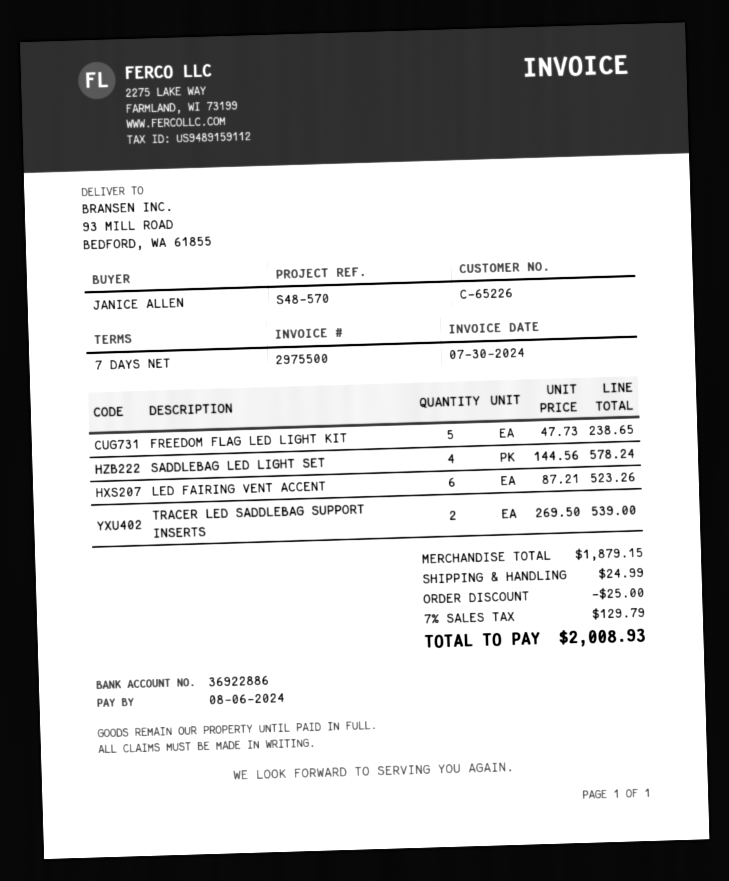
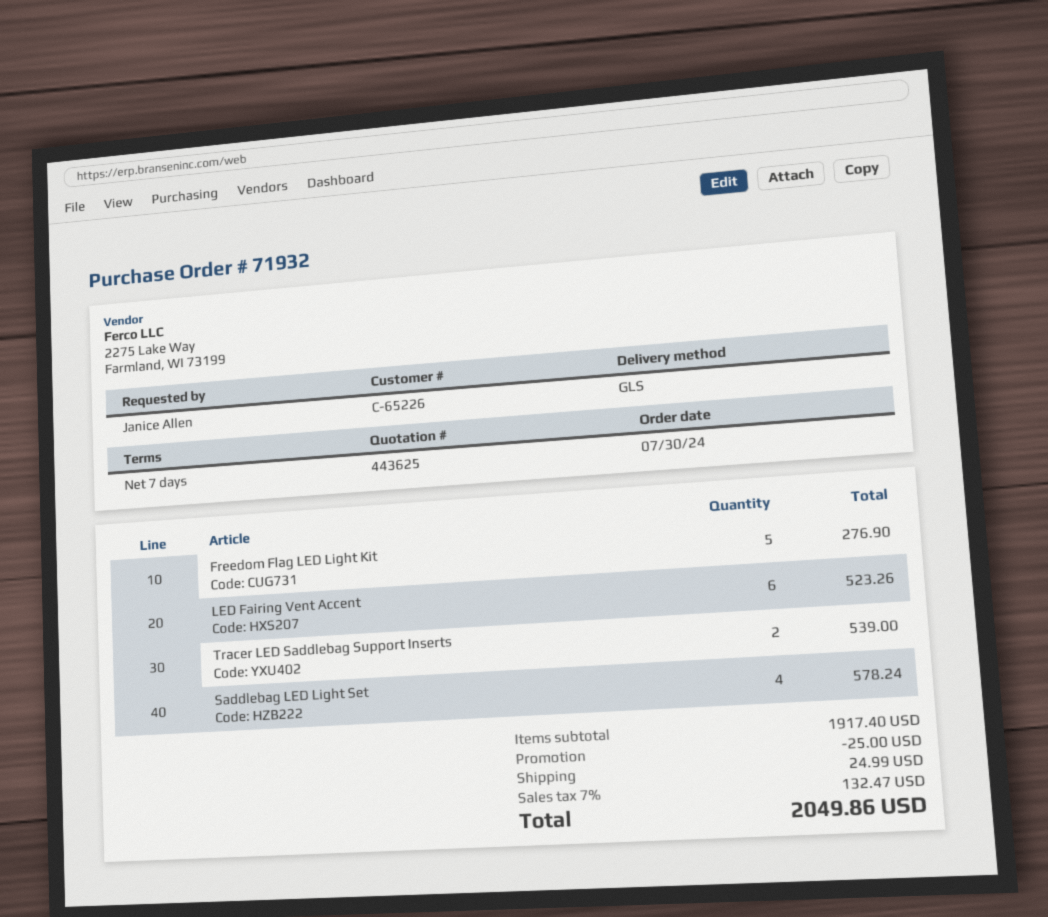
FREEDOM FLAG LED LIGHT KIT: 5 for 238.65 -> 5 for 276.90
subtotal: 1879.15 -> 1917.40
tax: 7% = 129.79 -> 7% = 132.47
total: 2008.93 -> 2049.86

